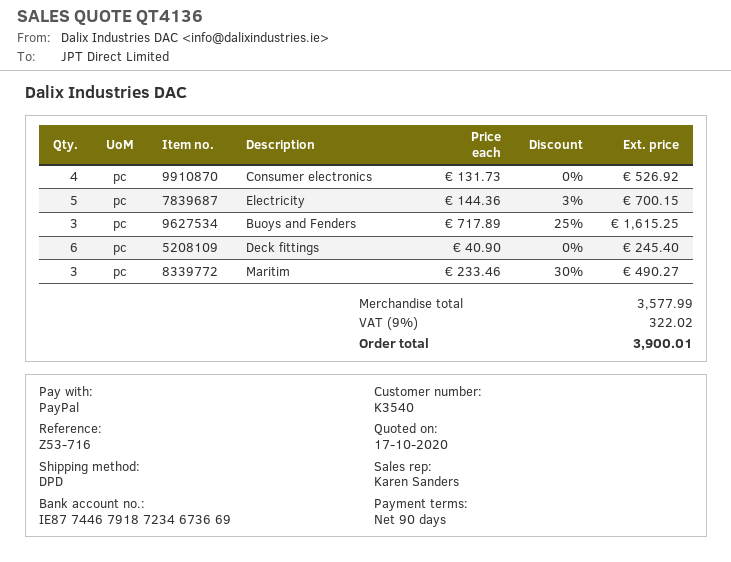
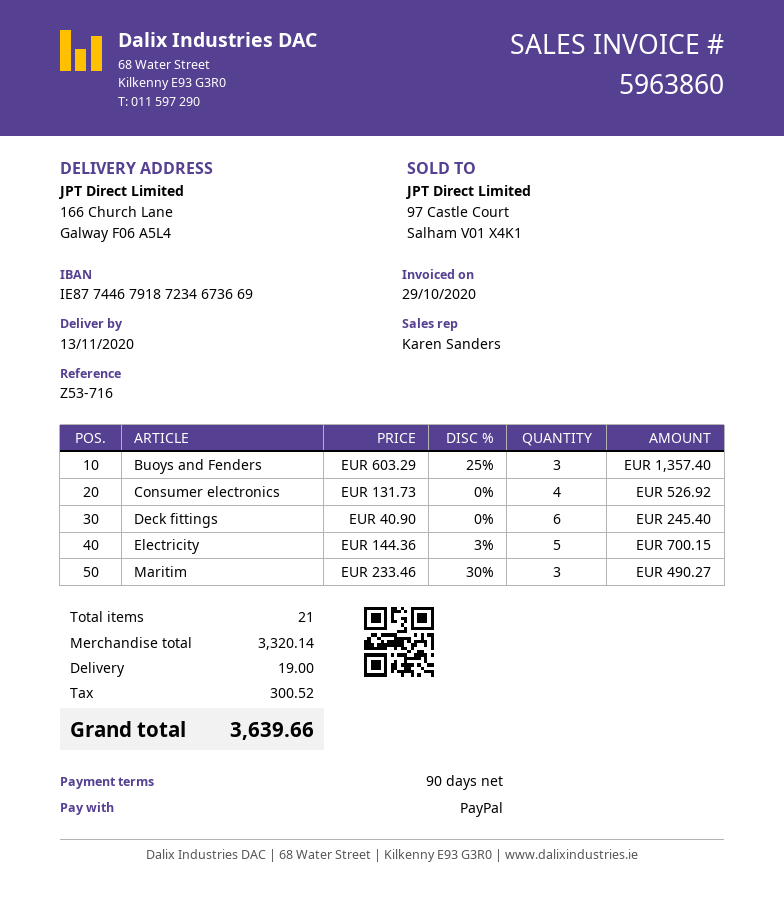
Buoys and Fenders: 3 x 717.89 - 25% = 1615.25 -> 3 x 603.29 - 25% = 1357.40
subtotal: 3577.99 -> 3320.14
shipping: none -> 19.00
tax: 322.02 -> 300.52
total: 3900.01 -> 3639.66

